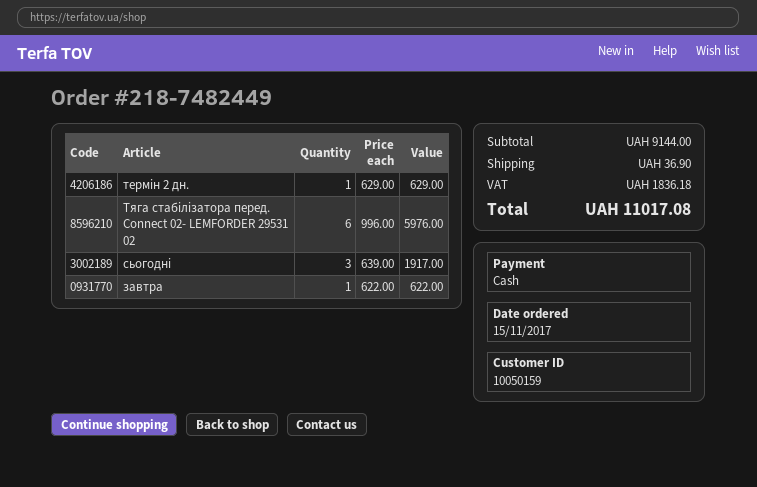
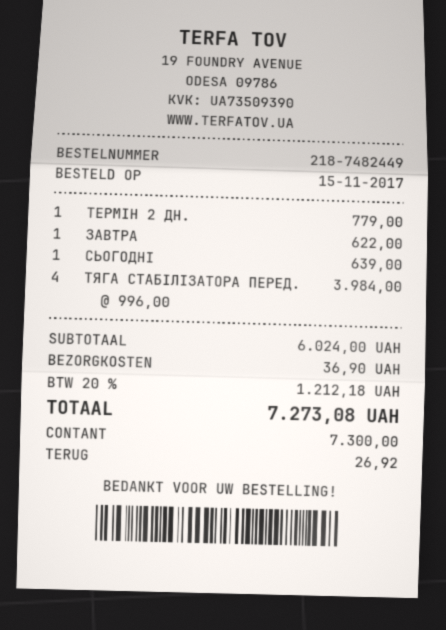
термін 2 дн.: 1 x 629.00 = 629.00 -> 1 x 779.00 = 779.00
Тяга стабілізатора перед. Connect 02- LEMFORDER 29531 02: 6 x 996.00 = 5976.00 -> 4 x 996.00 = 3984.00
сьогодні: 3 x 639.00 = 1917.00 -> 1 x 639.00 = 639.00
subtotal: 9144.00 -> 6024.00
tax: 1836.18 -> 1212.18
total: 11017.08 -> 7273.08

